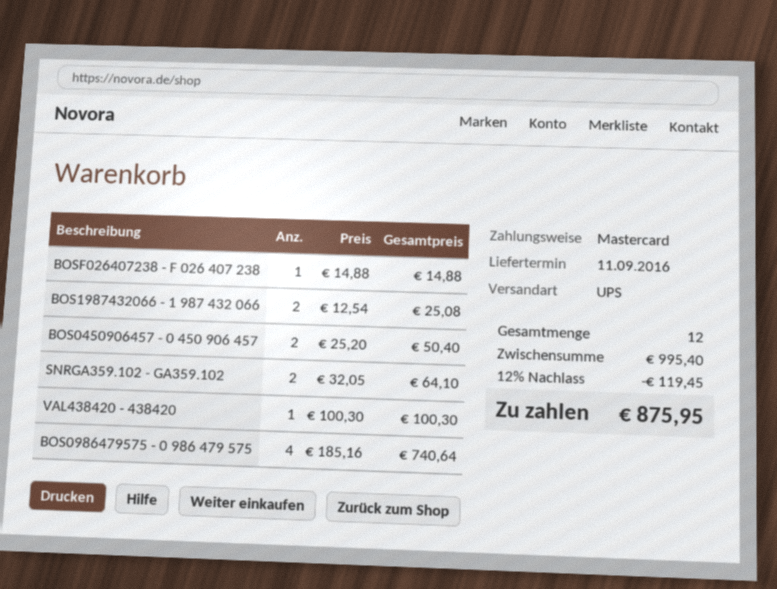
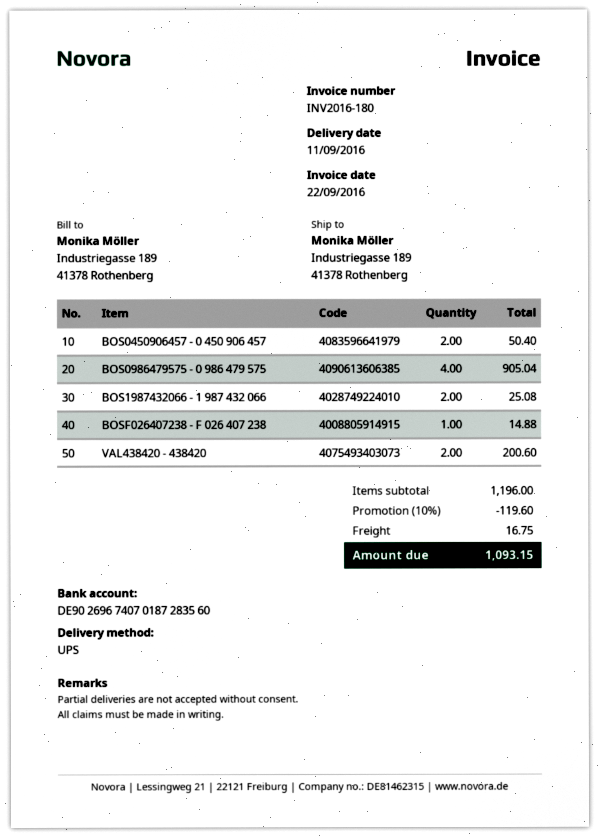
SNRGA359.102 - GA359.102: 2 for 64.10 -> none
VAL438420 - 438420: 1 for 100.30 -> 2 for 200.60
BOS0986479575 - 0 986 479 575: 4 for 740.64 -> 4 for 905.04
subtotal: 995.40 -> 1196.00
discount: 12% = 119.45 -> 10% = 119.60
shipping: none -> 16.75
total: 875.95 -> 1093.15

